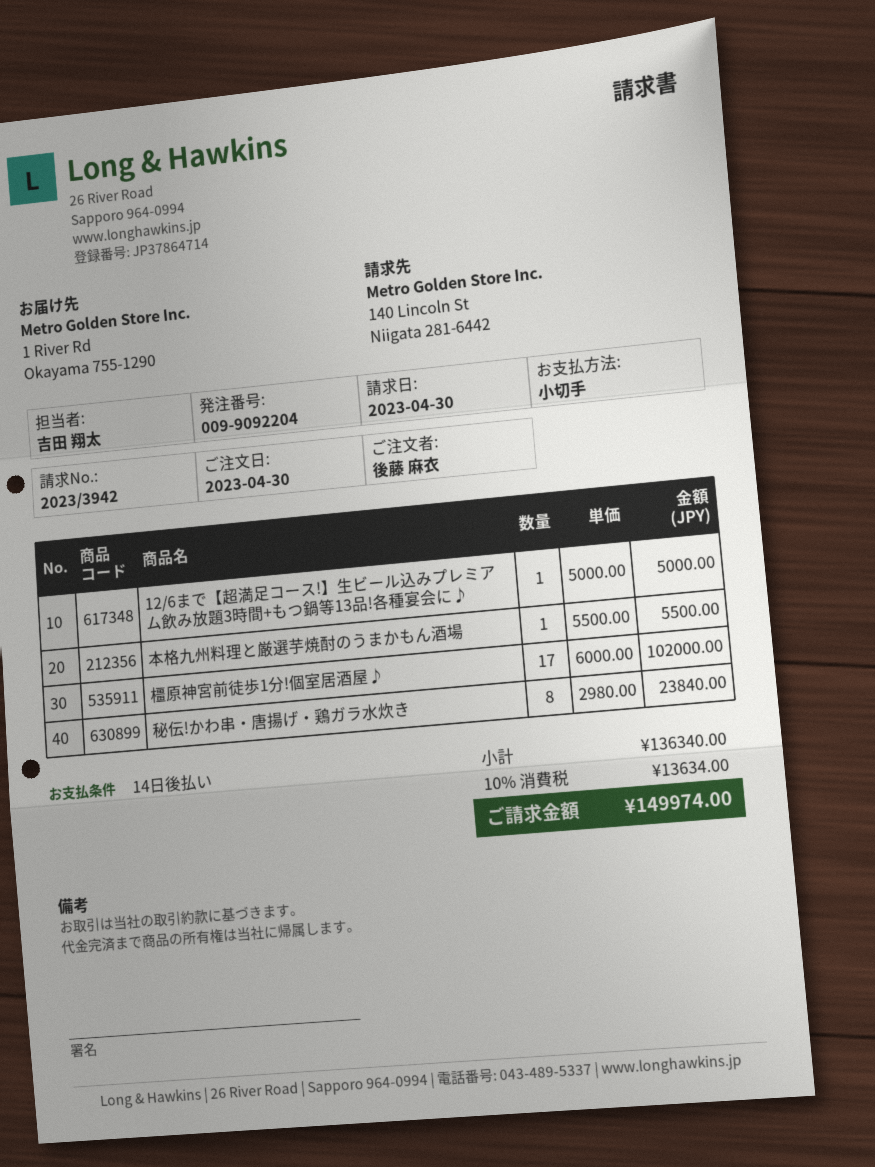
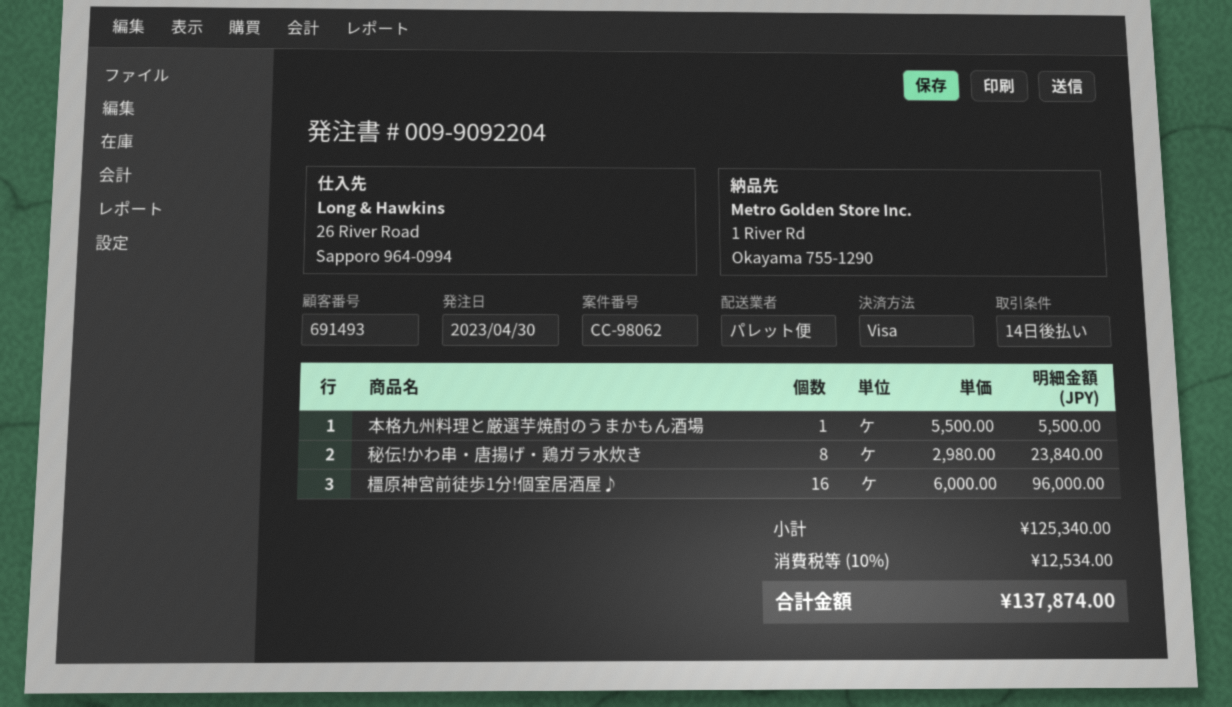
payment method: cheque -> Visa
12/6まで【超満足コース!】生ビール込みプレミアム飲み放題3時間+もつ鍋等13品!各種宴会に♪: 1 x 5000.00 = 5000.00 -> none
橿原神宮前徒歩1分!個室居酒屋♪: 17 x 6000.00 = 102000.00 -> 16 x 6000.00 = 96000.00
subtotal: 136340.00 -> 125340.00
tax: 10% = 13634.00 -> 10% = 12534.00
total: 149974.00 -> 137874.00

